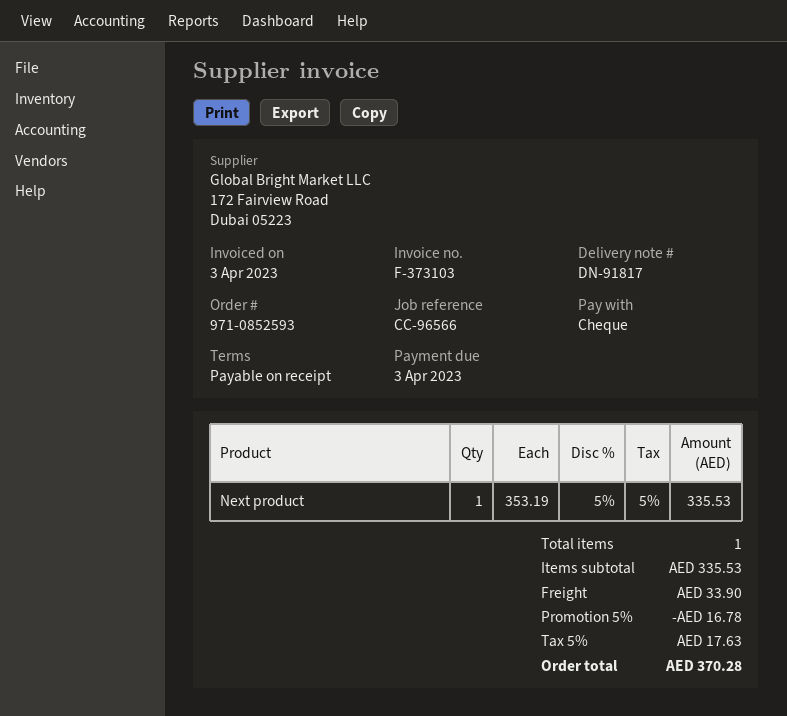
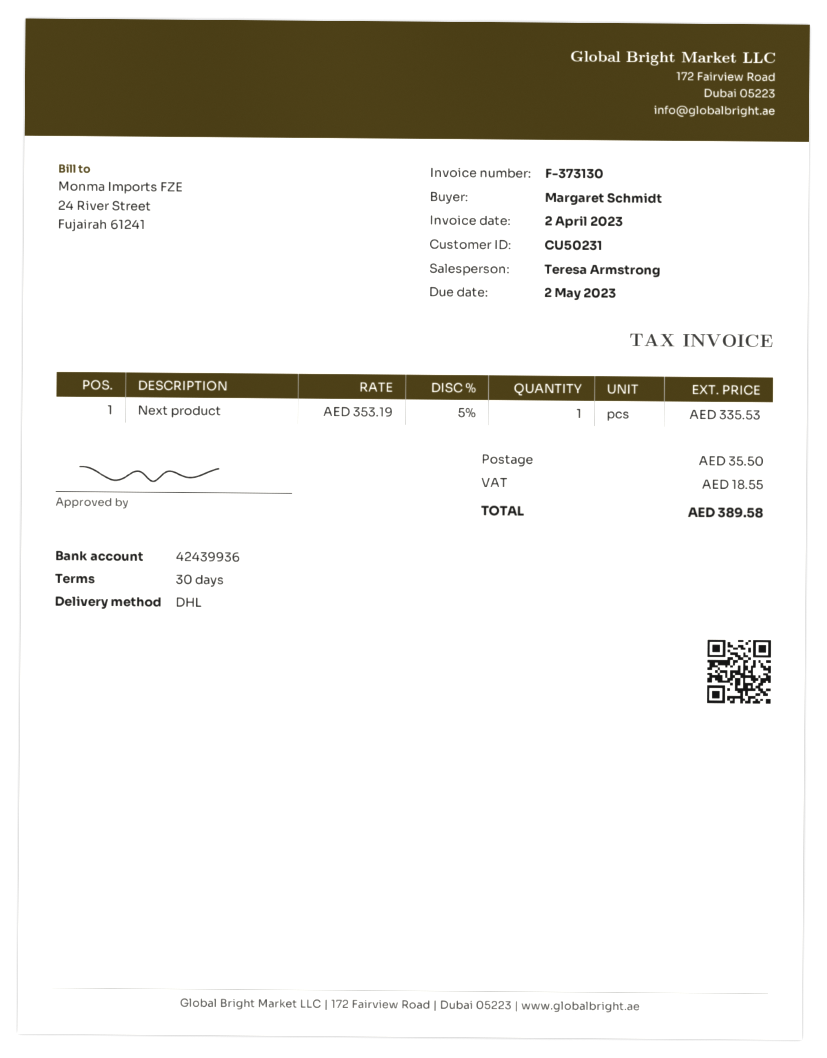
invoice number: F-373103 -> F-373130
invoice date: 2023-04-03 -> 2023-04-02
payment terms: on receipt -> 30 days
due date: 2023-04-03 -> 2023-05-02
discount: 5% = 16.78 -> none
shipping: 33.90 -> 35.50
tax: 17.63 -> 18.55
total: 370.28 -> 389.58

